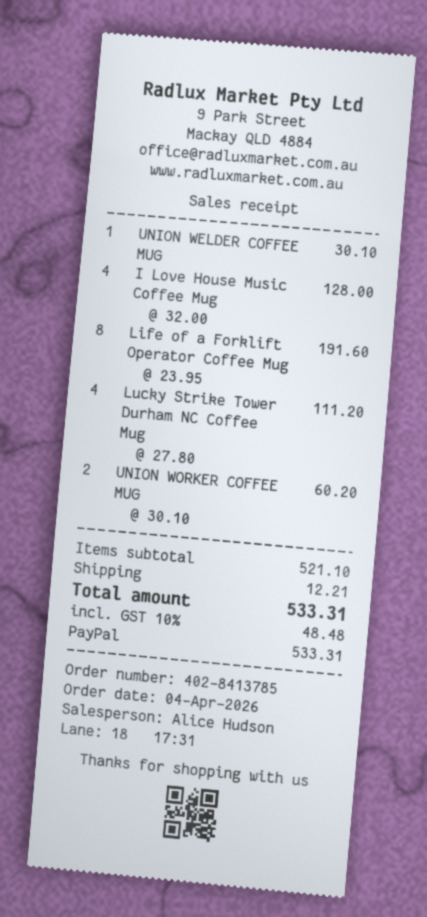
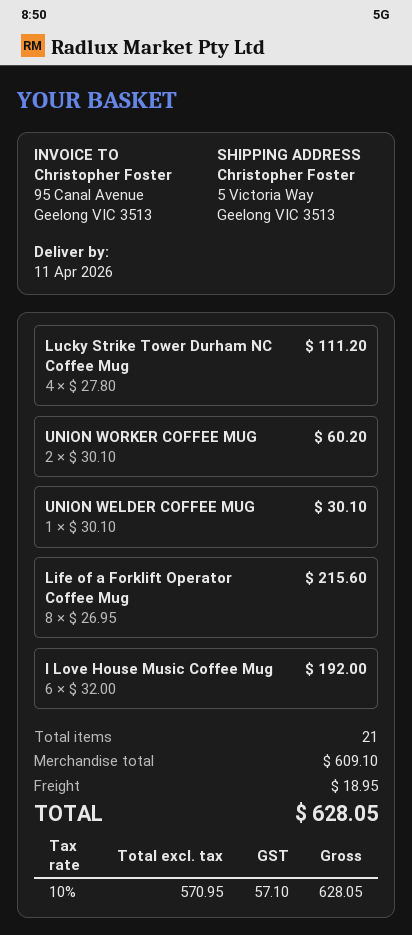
I Love House Music Coffee Mug: 4 x 32.00 = 128.00 -> 6 x 32.00 = 192.00
Life of a Forklift Operator Coffee Mug: 8 x 23.95 = 191.60 -> 8 x 26.95 = 215.60
subtotal: 521.10 -> 609.10
shipping: 12.21 -> 18.95
tax: 10% = 48.48 -> 10% = 57.10
total: 533.31 -> 628.05

